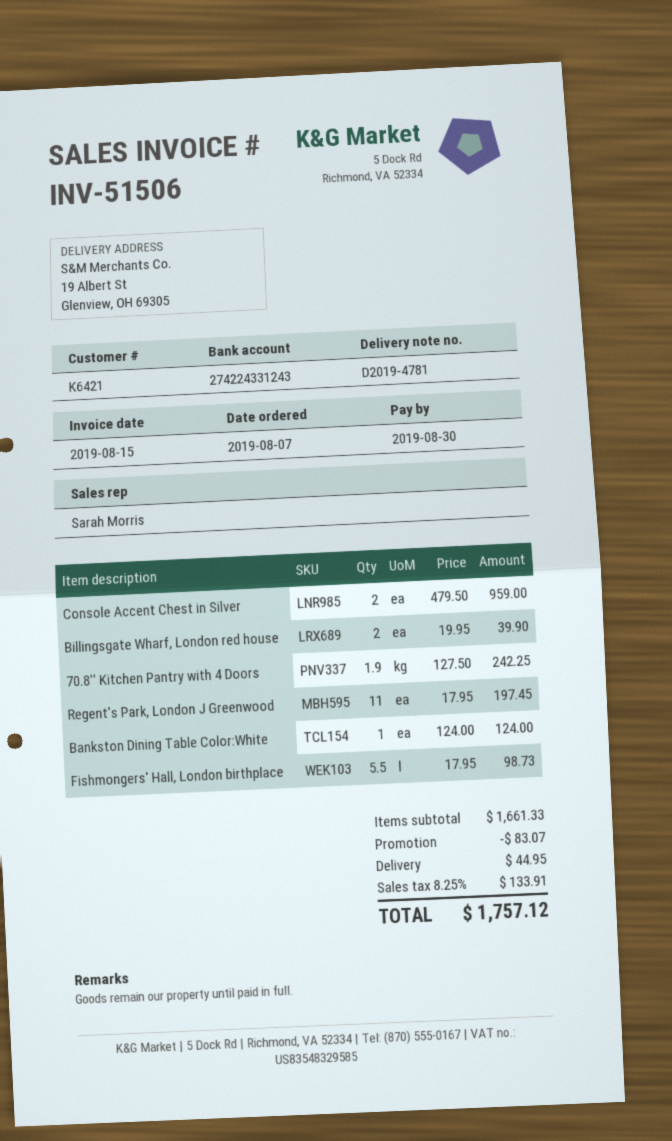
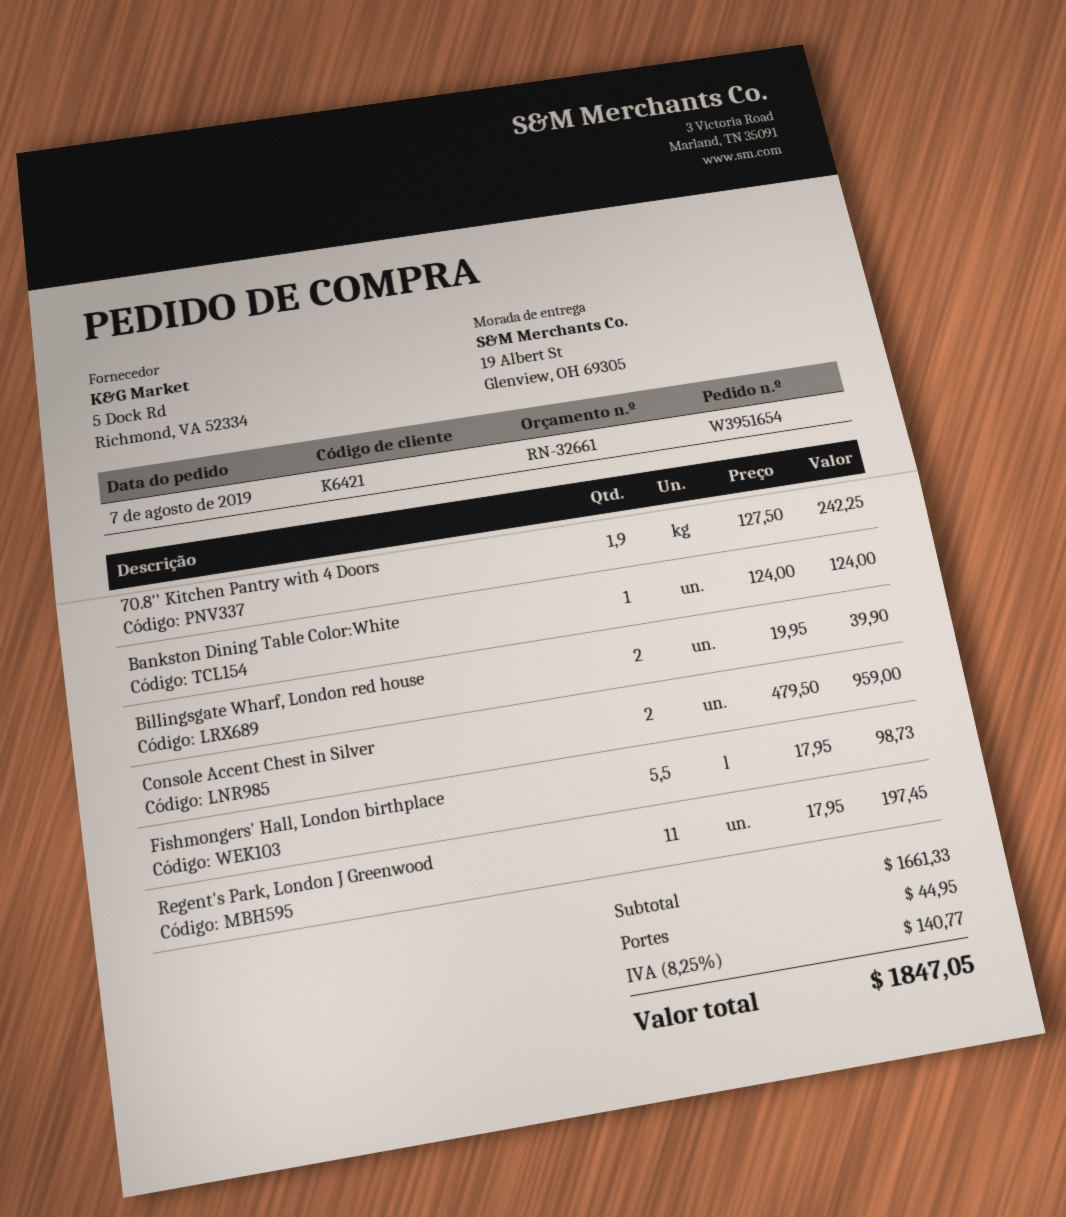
discount: 83.07 -> none
tax: 8.25% = 133.91 -> 8.25% = 140.77
total: 1757.12 -> 1847.05

